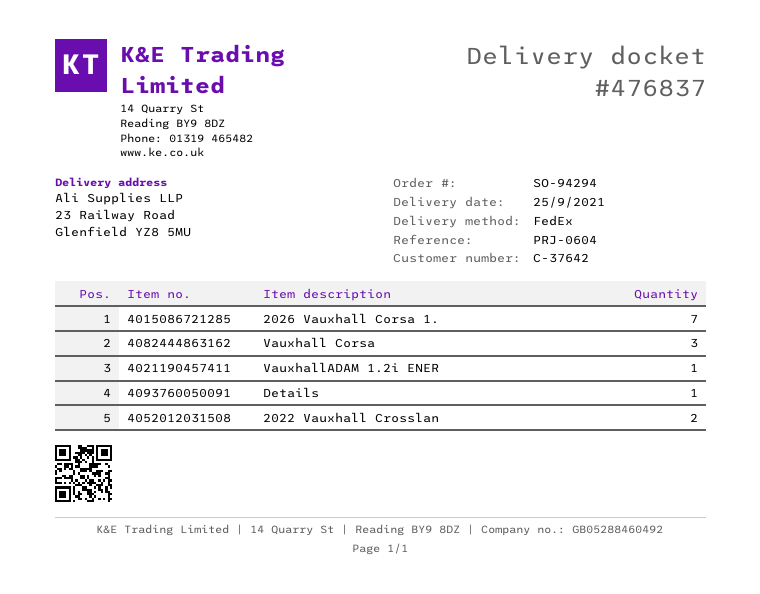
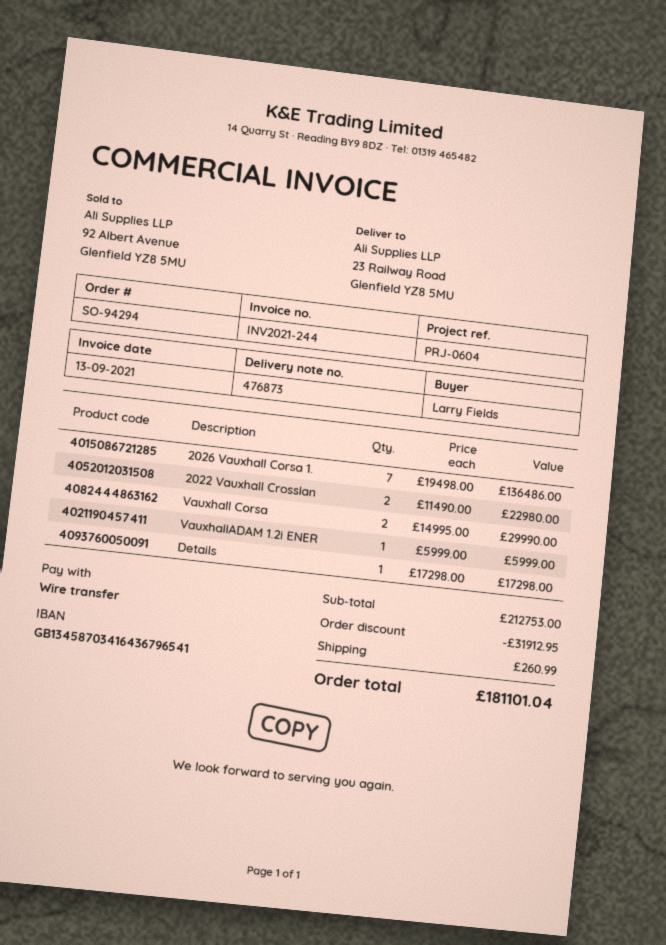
delivery note number: 476837 -> 476873
Vauxhall Corsa: 3 -> 2

